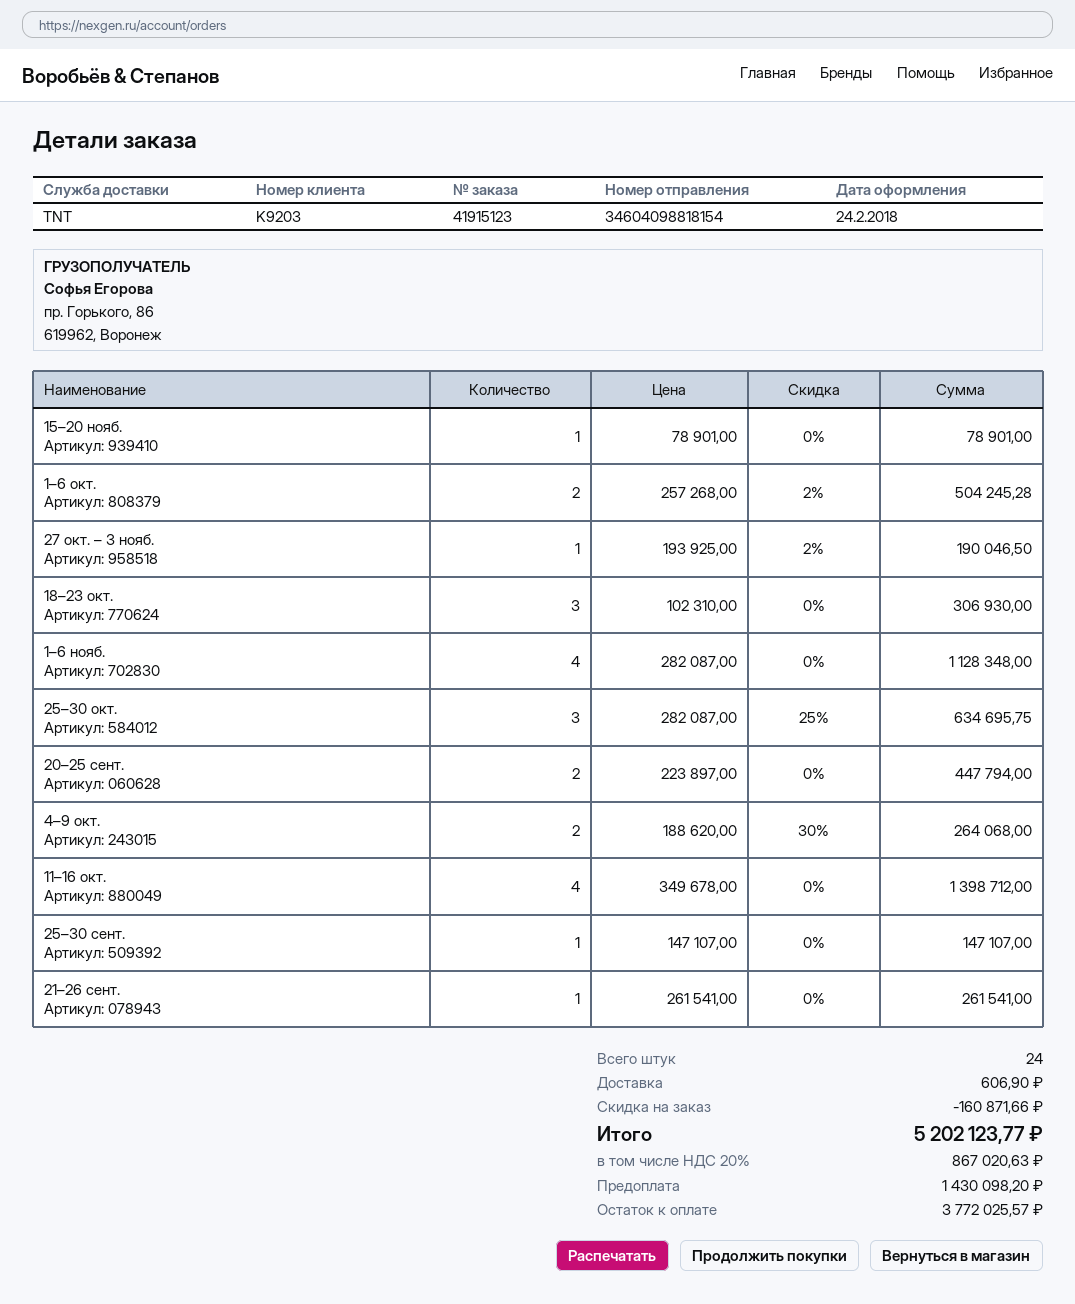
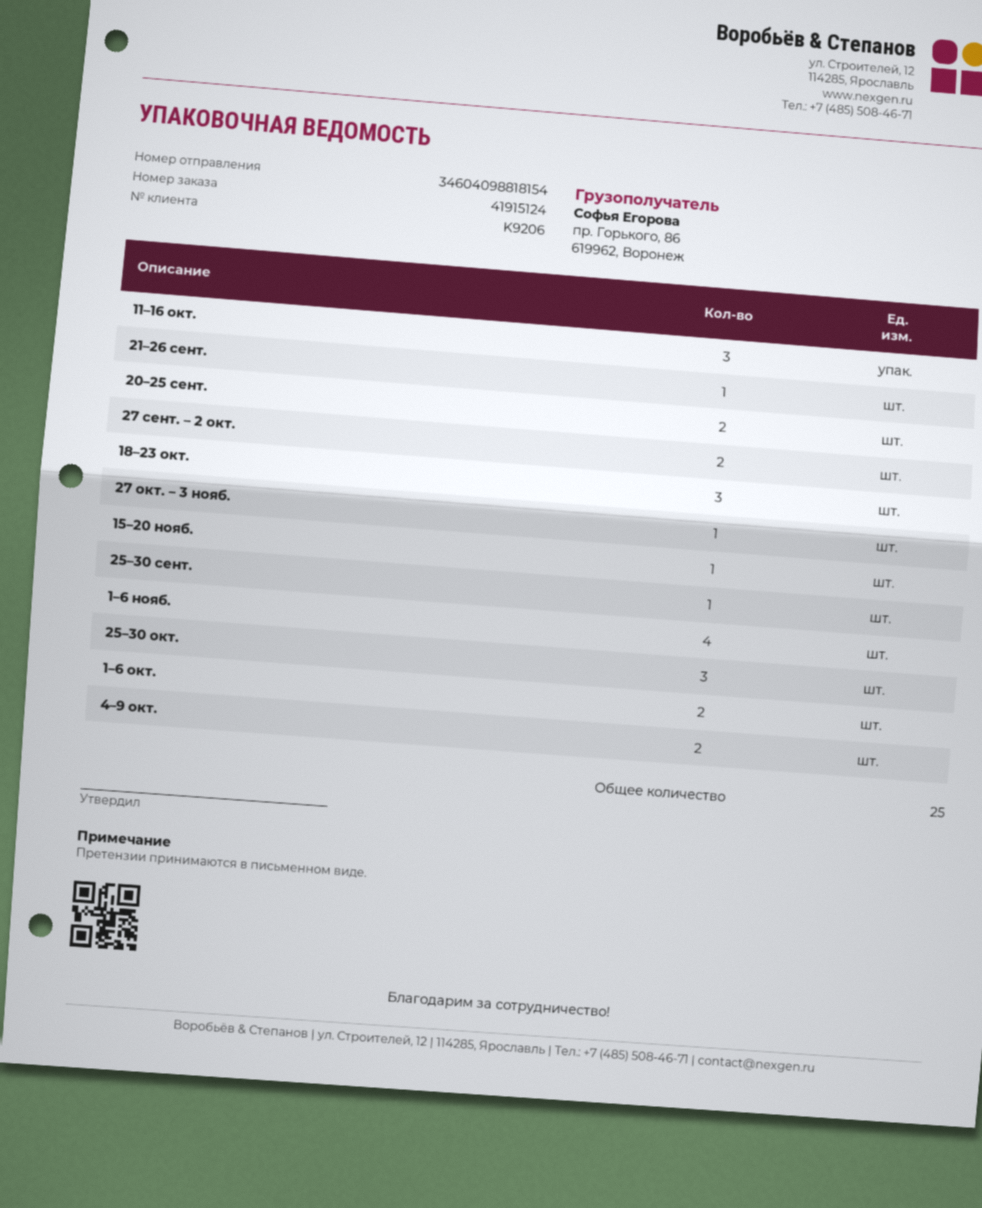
order number: 41915123 -> 41915124
customer number: K9203 -> K9206
11–16 окт.: 4 -> 3
27 сент. – 2 окт.: none -> 2
total quantity: 24 -> 25

